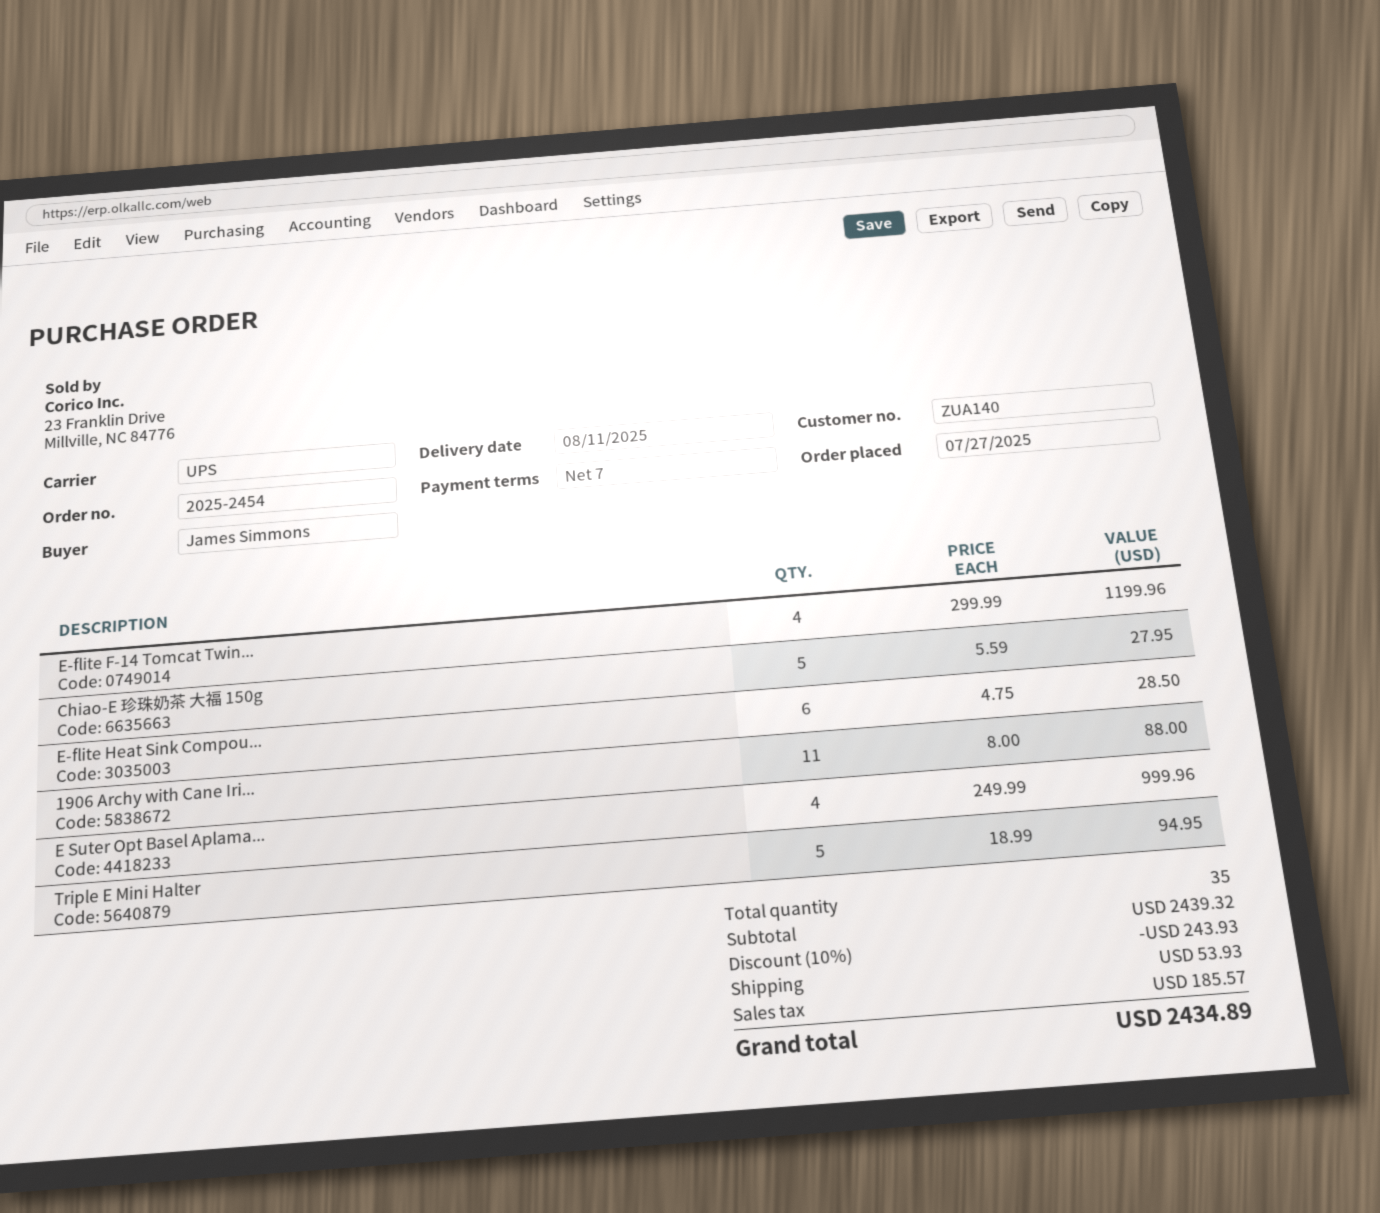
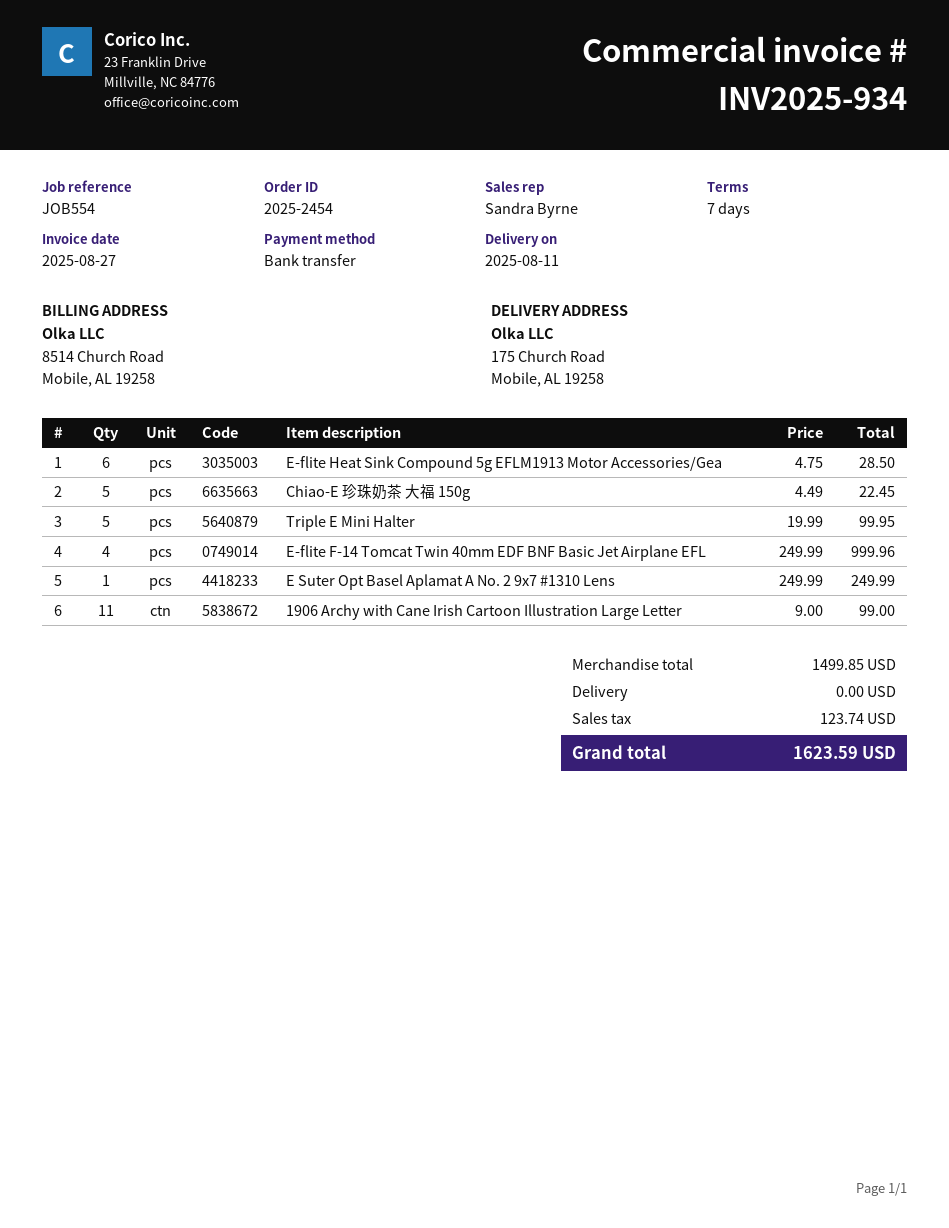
E-flite F-14 Tomcat Twin...: 4 x 299.99 = 1199.96 -> 4 x 249.99 = 999.96
Chiao-E 珍珠奶茶 大福 150g: 5 x 5.59 = 27.95 -> 5 x 4.49 = 22.45
1906 Archy with Cane Iri...: 11 x 8.00 = 88.00 -> 11 x 9.00 = 99.00
E Suter Opt Basel Aplama...: 4 x 249.99 = 999.96 -> 1 x 249.99 = 249.99
Triple E Mini Halter: 5 x 18.99 = 94.95 -> 5 x 19.99 = 99.95
subtotal: 2439.32 -> 1499.85
discount: 10% = 243.93 -> none
shipping: 53.93 -> 0.00
tax: 185.57 -> 123.74
total: 2434.89 -> 1623.59

